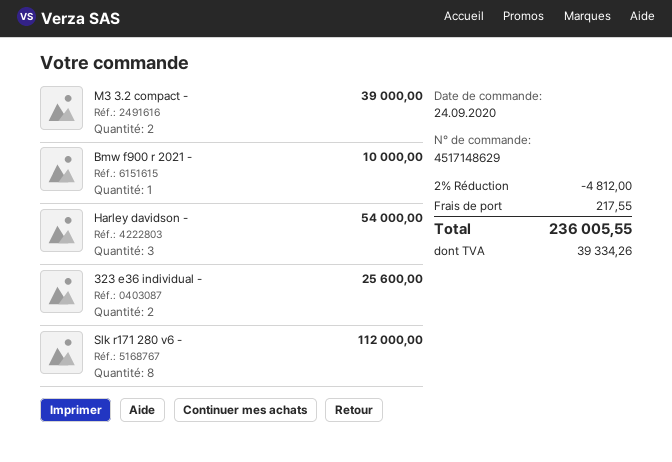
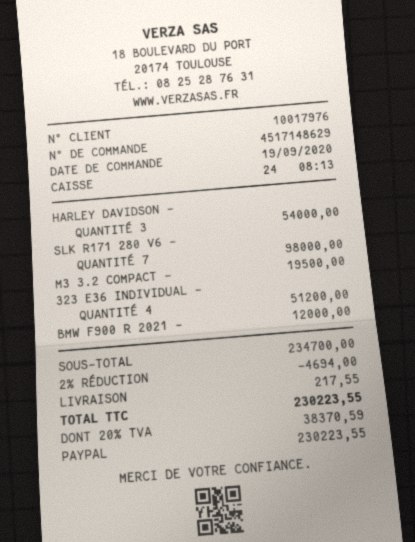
order date: 2020-09-24 -> 2020-09-19
M3 3.2 compact -: 2 for 39000.00 -> 1 for 19500.00
Bmw f900 r 2021 -: 1 for 10000.00 -> 1 for 12000.00
323 e36 individual -: 2 for 25600.00 -> 4 for 51200.00
Slk r171 280 v6 -: 8 for 112000.00 -> 7 for 98000.00
discount: 2% = 4812.00 -> 2% = 4694.00
tax: 39334.26 -> 38370.59
total: 236005.55 -> 230223.55

